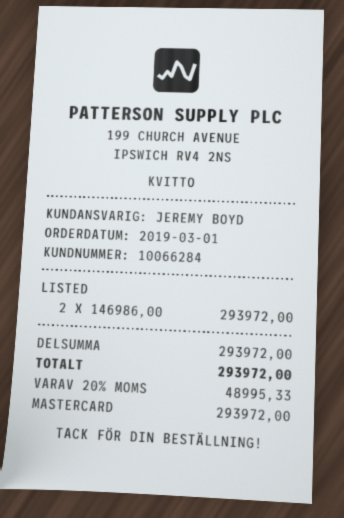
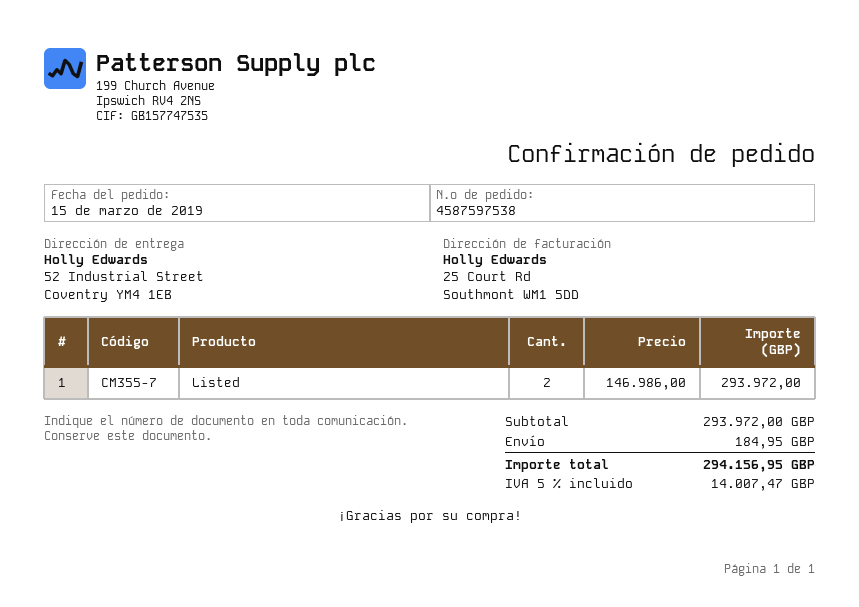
order date: 2019-03-01 -> 2019-03-15
shipping: none -> 184.95
tax: 20% = 48995.33 -> 5% = 14007.47
total: 293972.00 -> 294156.95

